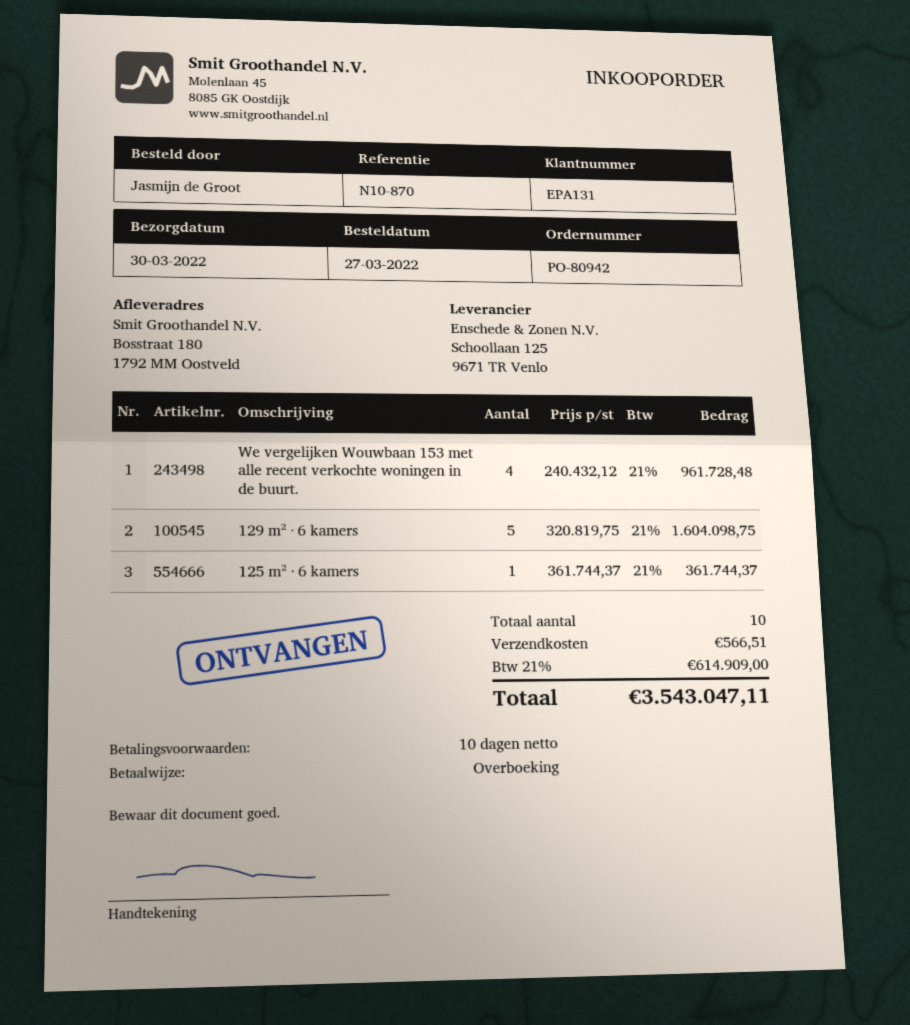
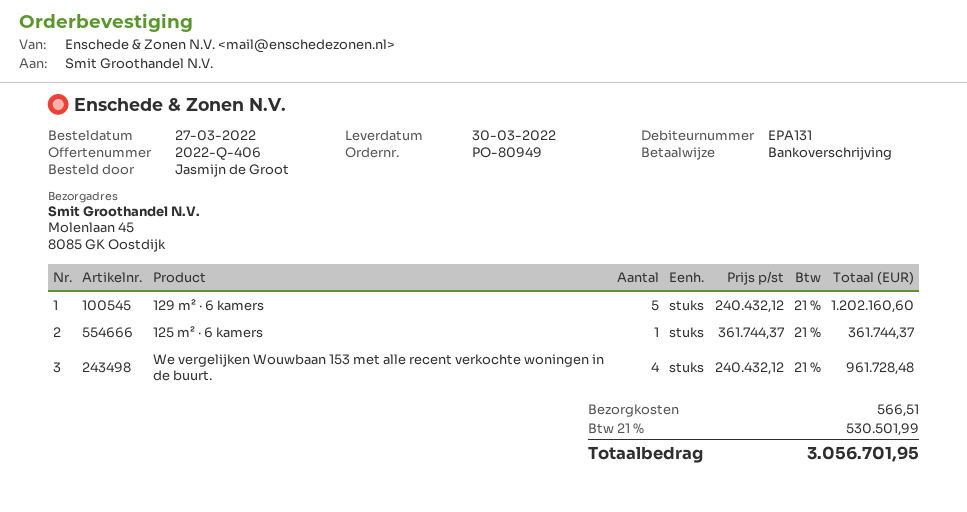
order number: PO-80942 -> PO-80949
ship to: Bosstraat 180, 1792 MM Oostveld -> Molenlaan 45, 8085 GK Oostdijk
129 m² · 6 kamers: 5 x 320819.75 = 1604098.75 -> 5 x 240432.12 = 1202160.60
tax: 21% = 614909.00 -> 21% = 530501.99
total: 3543047.11 -> 3056701.95

